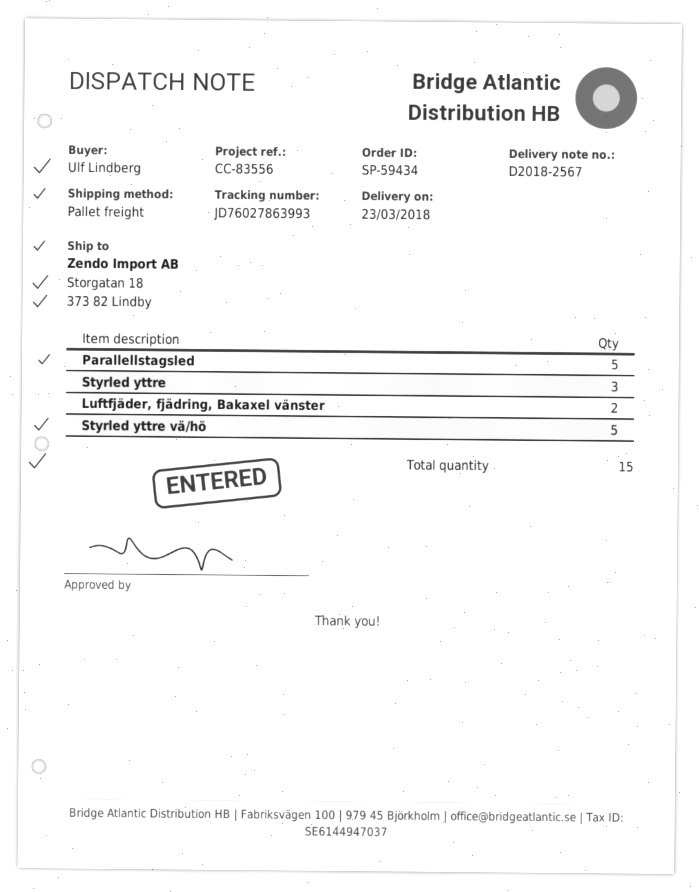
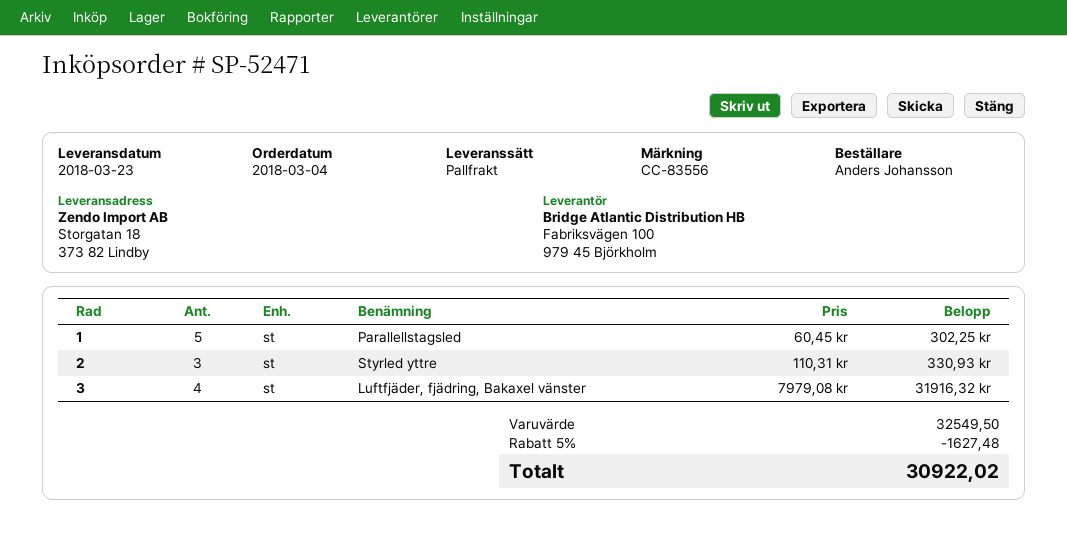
order number: SP-59434 -> SP-52471
ordered by: Ulf Lindberg -> Anders Johansson
Luftfjäder, fjädring, Bakaxel vänster: 2 -> 4
Styrled yttre vä/hö: 5 -> none

